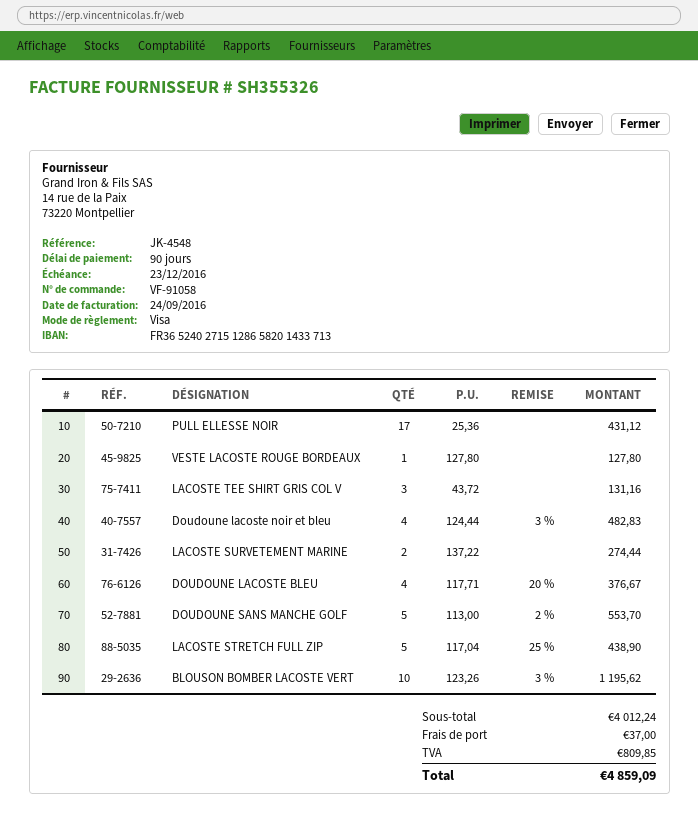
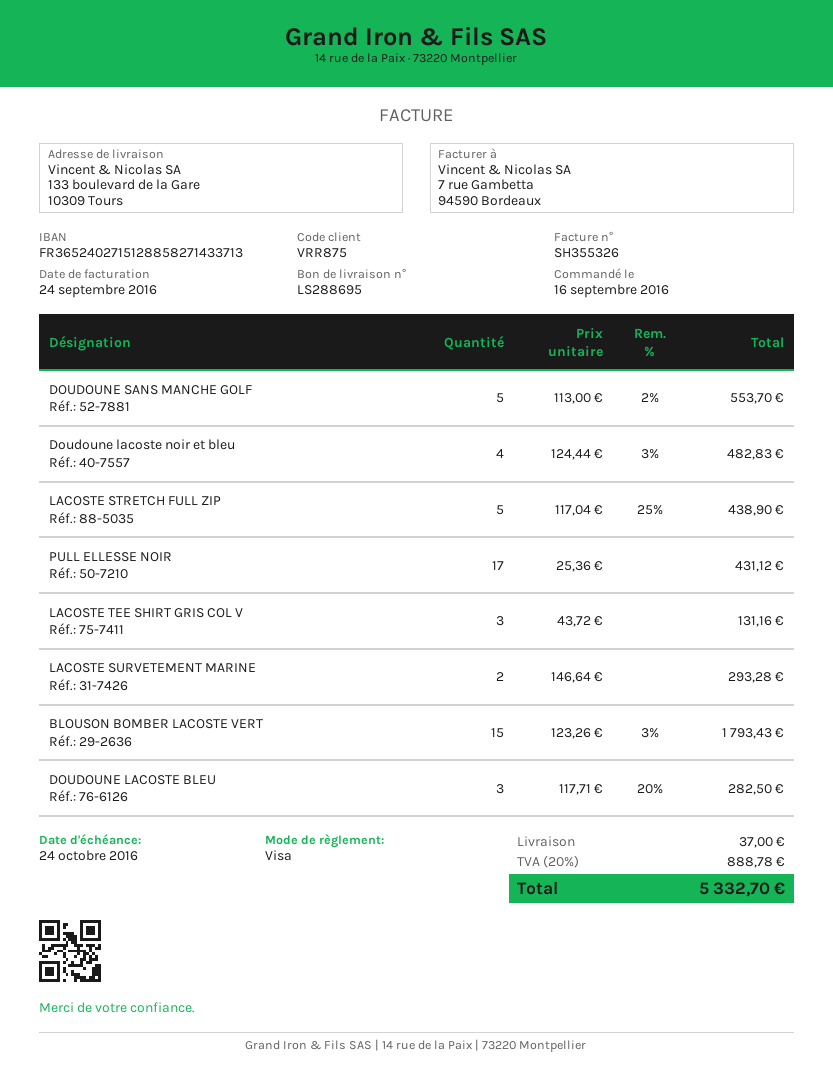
due date: 2016-12-23 -> 2016-10-24
bank account: FR3652402715128658201433713 -> FR3652402715128858271433713
VESTE LACOSTE ROUGE BORDEAUX: 1 x 127.80 = 127.80 -> none
LACOSTE SURVETEMENT MARINE: 2 x 137.22 = 274.44 -> 2 x 146.64 = 293.28
DOUDOUNE LACOSTE BLEU: 4 x 117.71 - 20% = 376.67 -> 3 x 117.71 - 20% = 282.50
BLOUSON BOMBER LACOSTE VERT: 10 x 123.26 - 3% = 1195.62 -> 15 x 123.26 - 3% = 1793.43
tax: 809.85 -> 888.78
total: 4859.09 -> 5332.70

